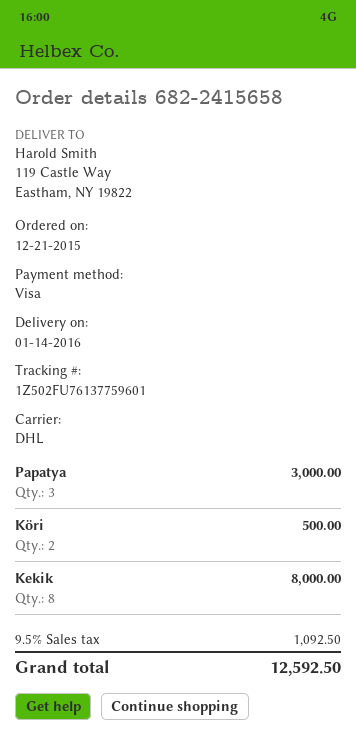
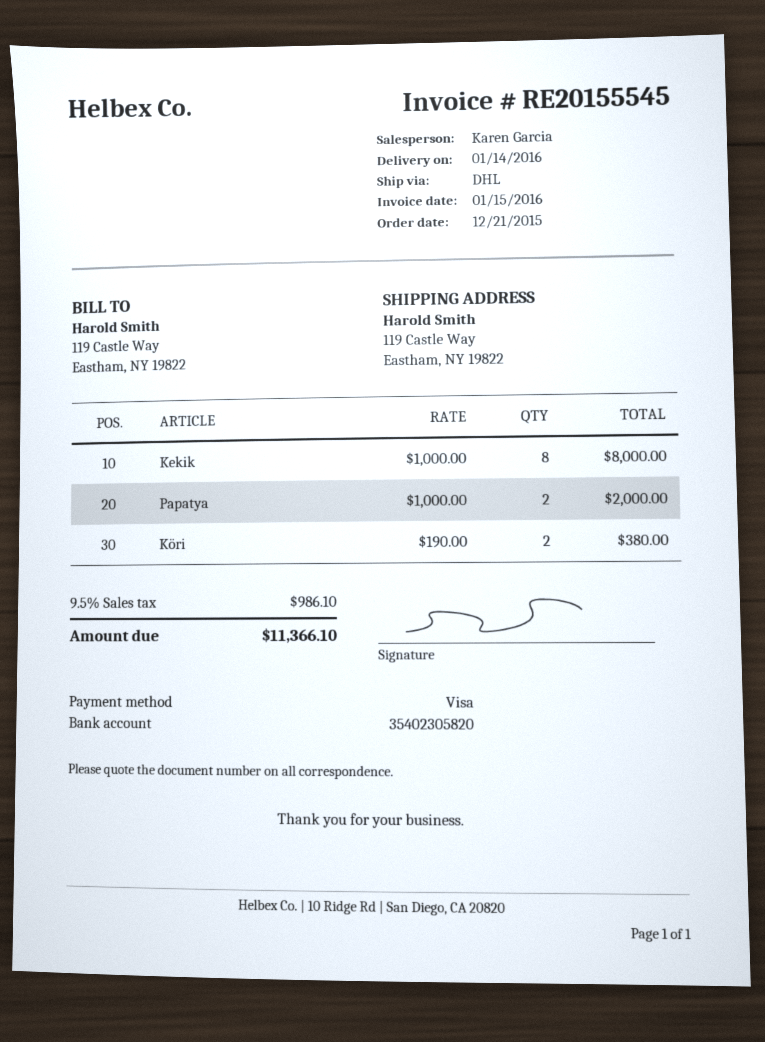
Papatya: 3 for 3000.00 -> 2 for 2000.00
Köri: 2 for 500.00 -> 2 for 380.00
tax: 9.5% = 1092.50 -> 9.5% = 986.10
total: 12592.50 -> 11366.10

